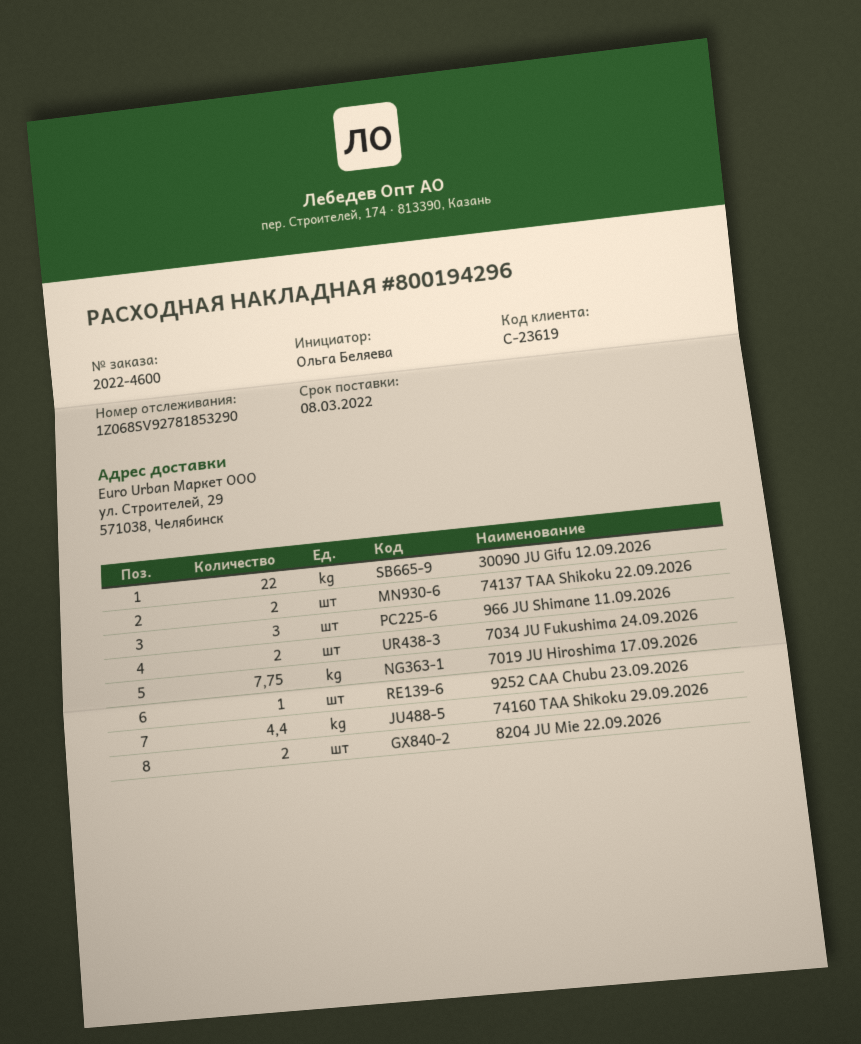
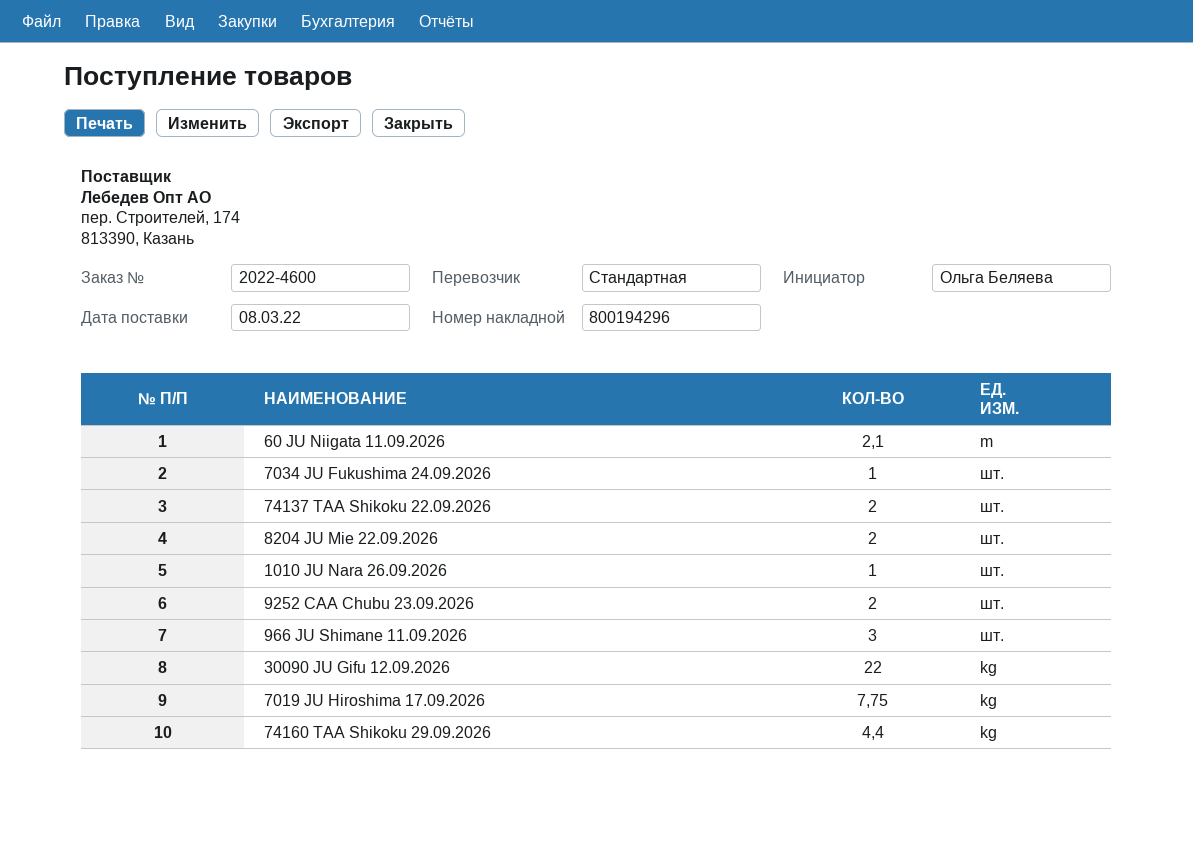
7034 JU Fukushima 24.09.2026: 2 -> 1
9252 CAA Chubu 23.09.2026: 1 -> 2
60 JU Niigata 11.09.2026: none -> 2.1
1010 JU Nara 26.09.2026: none -> 1

